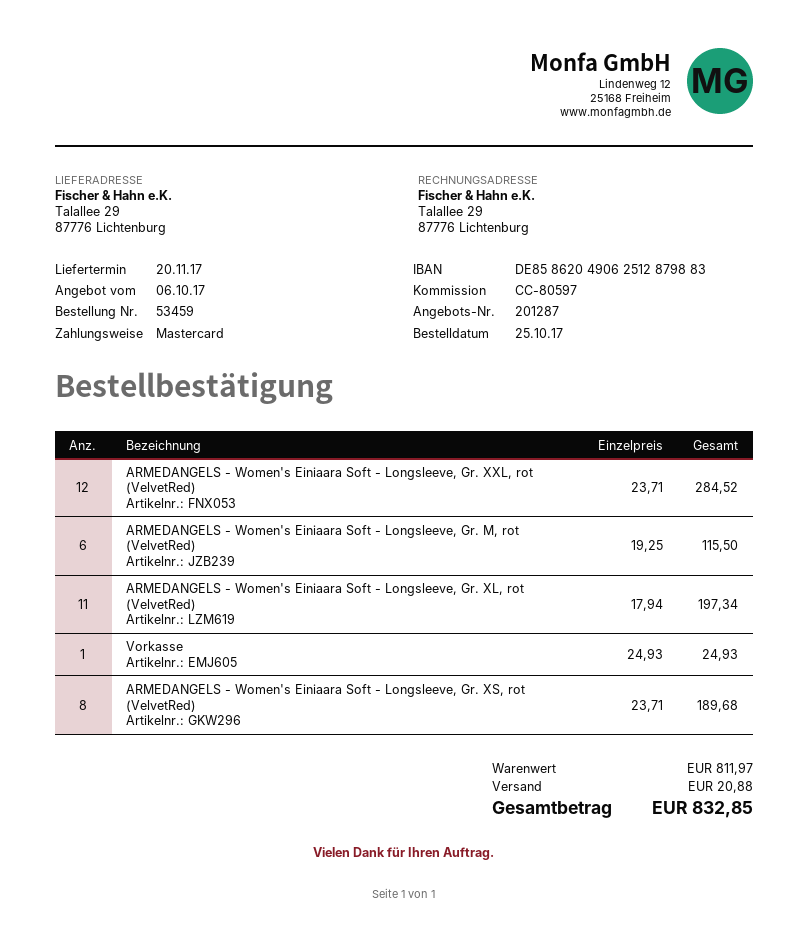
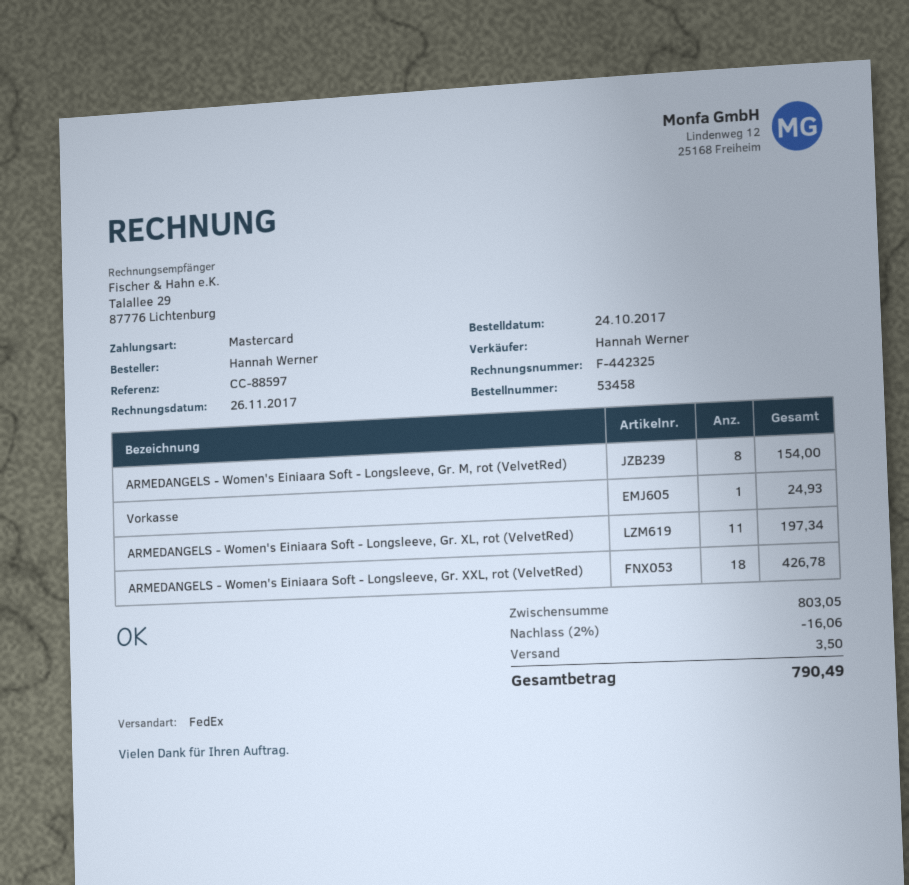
order number: 53459 -> 53458
order date: 2017-10-25 -> 2017-10-24
reference: CC-80597 -> CC-88597
ARMEDANGELS - Women's Einiaara Soft - Longsleeve, Gr. XXL, rot (VelvetRed): 12 for 284.52 -> 18 for 426.78
ARMEDANGELS - Women's Einiaara Soft - Longsleeve, Gr. M, rot (VelvetRed): 6 for 115.50 -> 8 for 154.00
ARMEDANGELS - Women's Einiaara Soft - Longsleeve, Gr. XS, rot (VelvetRed): 8 for 189.68 -> none
subtotal: 811.97 -> 803.05
discount: none -> 2% = 16.06
shipping: 20.88 -> 3.50
total: 832.85 -> 790.49

